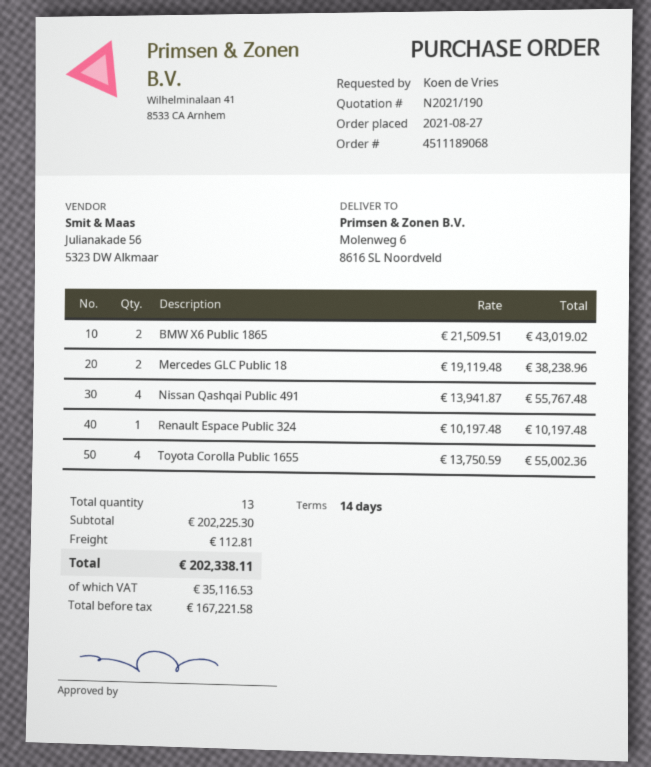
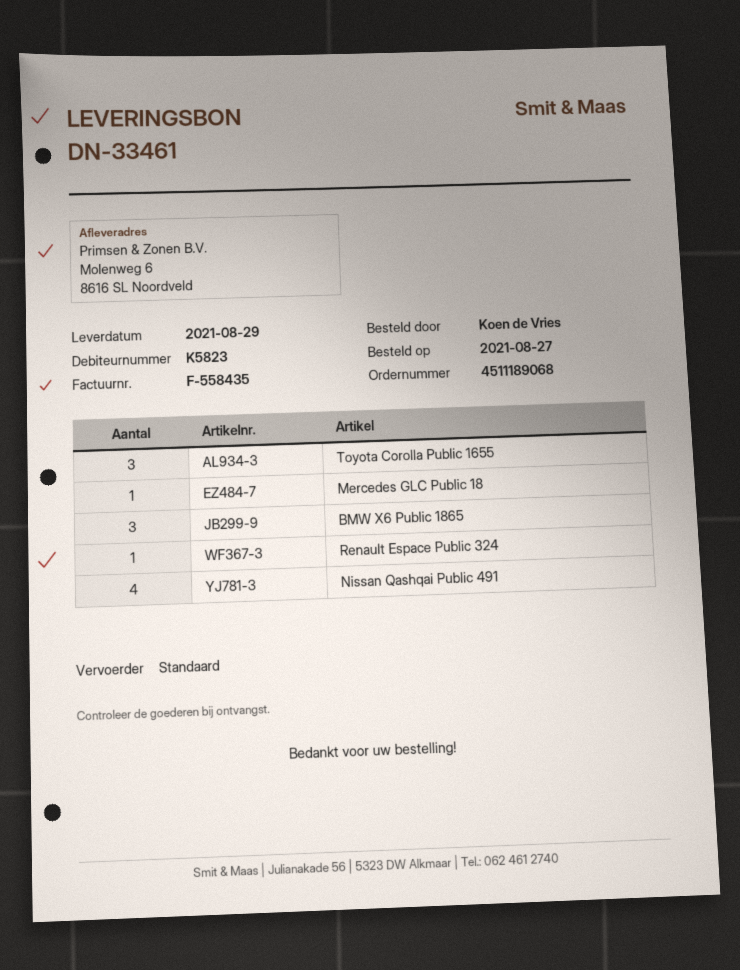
BMW X6 Public 1865: 2 -> 3
Mercedes GLC Public 18: 2 -> 1
Toyota Corolla Public 1655: 4 -> 3

